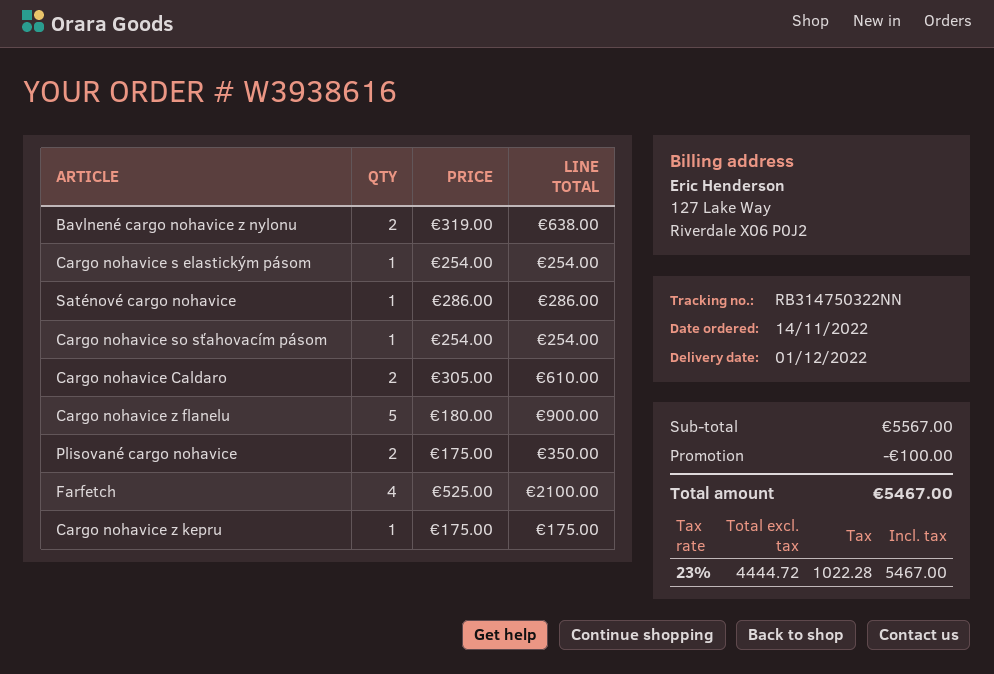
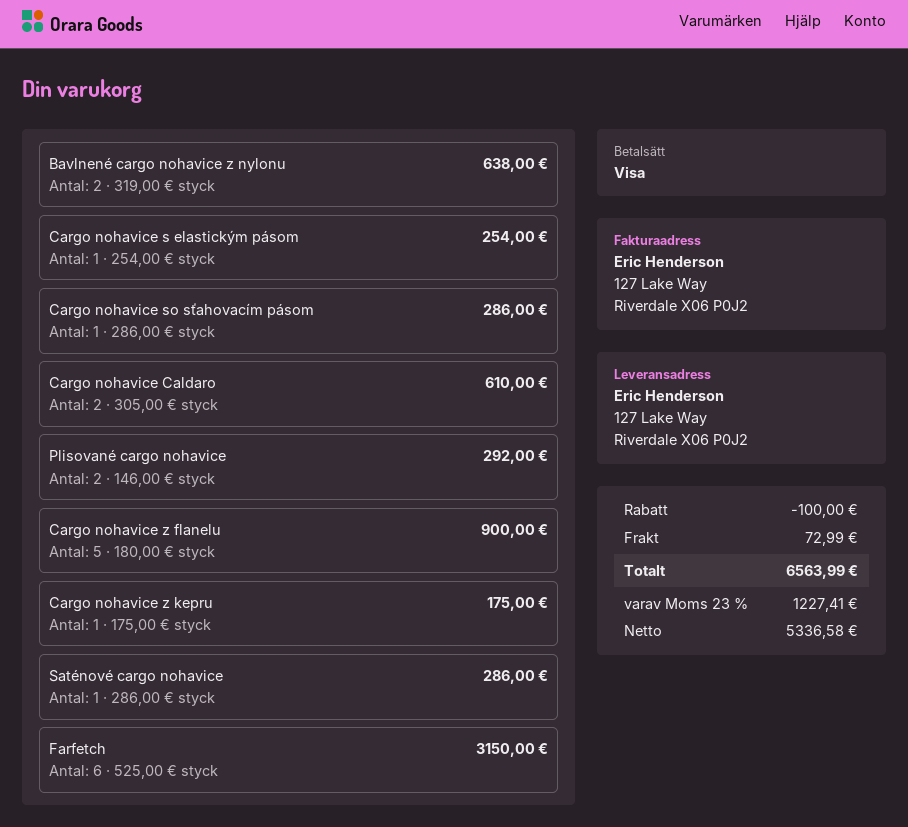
Cargo nohavice so sťahovacím pásom: 1 x 254.00 = 254.00 -> 1 x 286.00 = 286.00
Plisované cargo nohavice: 2 x 175.00 = 350.00 -> 2 x 146.00 = 292.00
Farfetch: 4 x 525.00 = 2100.00 -> 6 x 525.00 = 3150.00
shipping: none -> 72.99
net: 4444.72 -> 5336.58
tax: 23% = 1022.28 -> 23% = 1227.41
total: 5467.00 -> 6563.99

